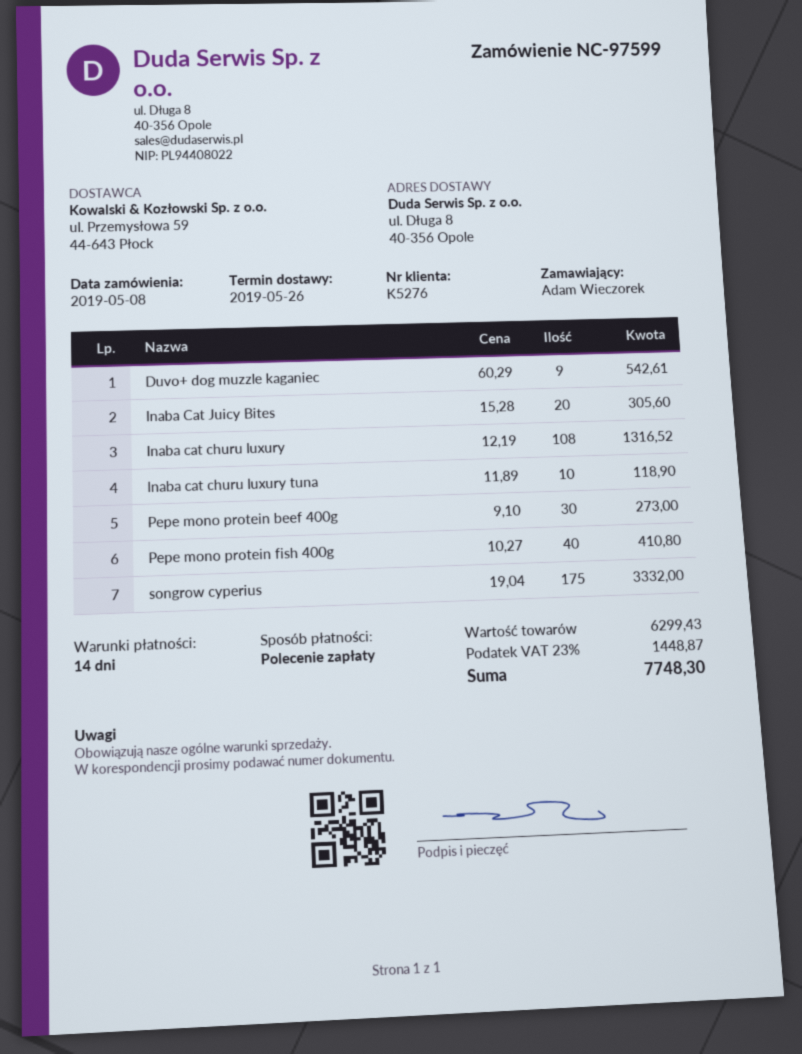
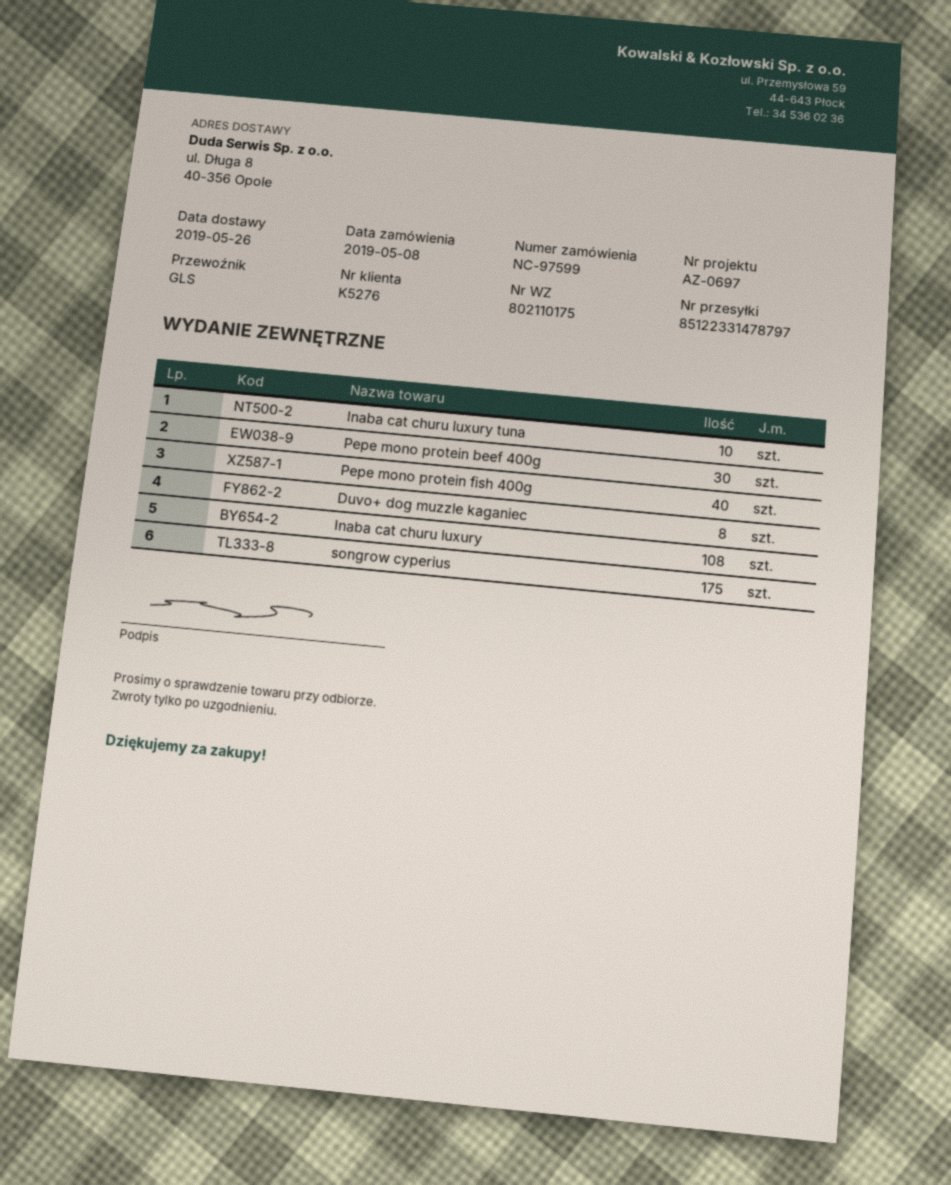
Duvo+ dog muzzle kaganiec: 9 -> 8
Inaba Cat Juicy Bites: 20 -> none

